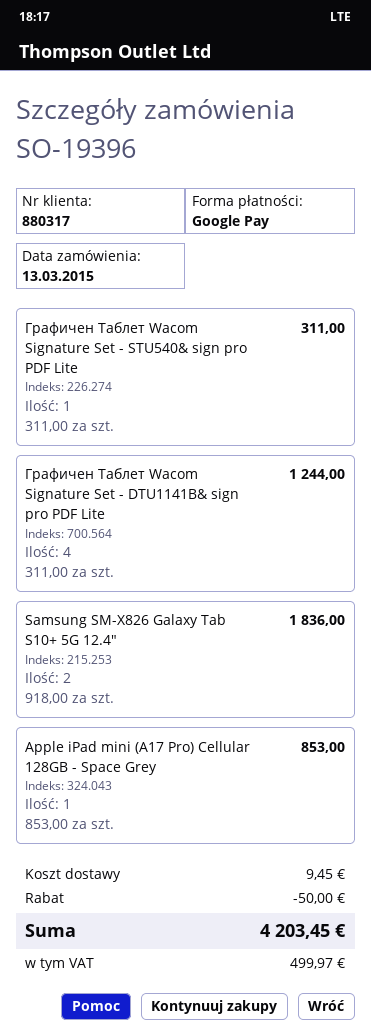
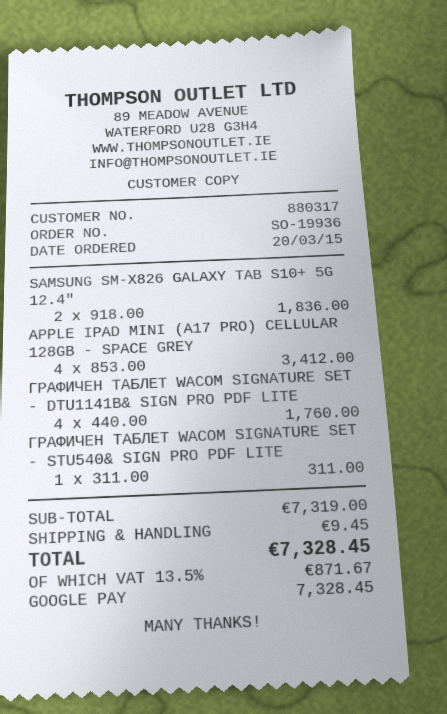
order number: SO-19396 -> SO-19936
order date: 2015-03-13 -> 2015-03-20
Графичен Таблет Wacom Signature Set - DTU1141B& sign pro PDF Lite: 4 x 311.00 = 1244.00 -> 4 x 440.00 = 1760.00
Apple iPad mini (A17 Pro) Cellular 128GB - Space Grey: 1 x 853.00 = 853.00 -> 4 x 853.00 = 3412.00
discount: 50.00 -> none
tax: 499.97 -> 871.67
total: 4203.45 -> 7328.45

